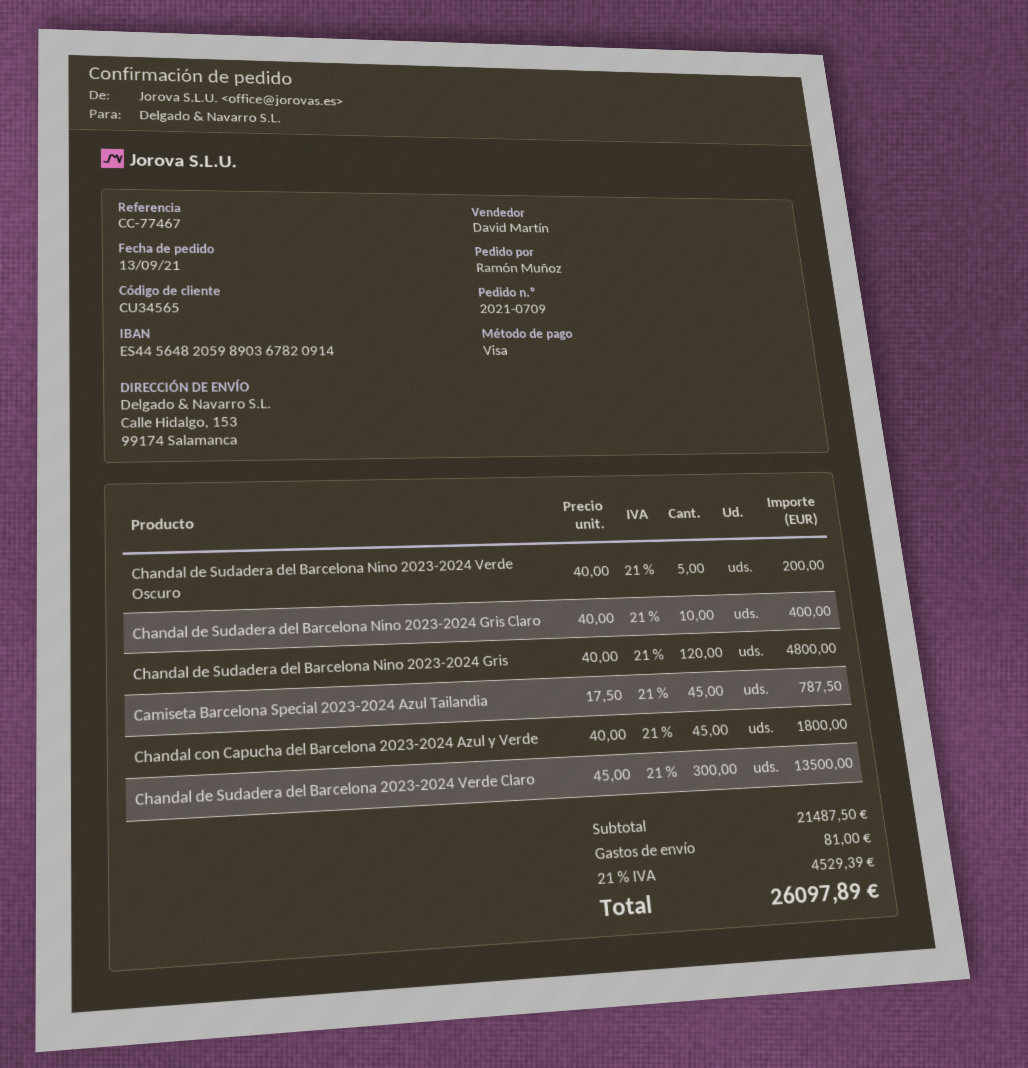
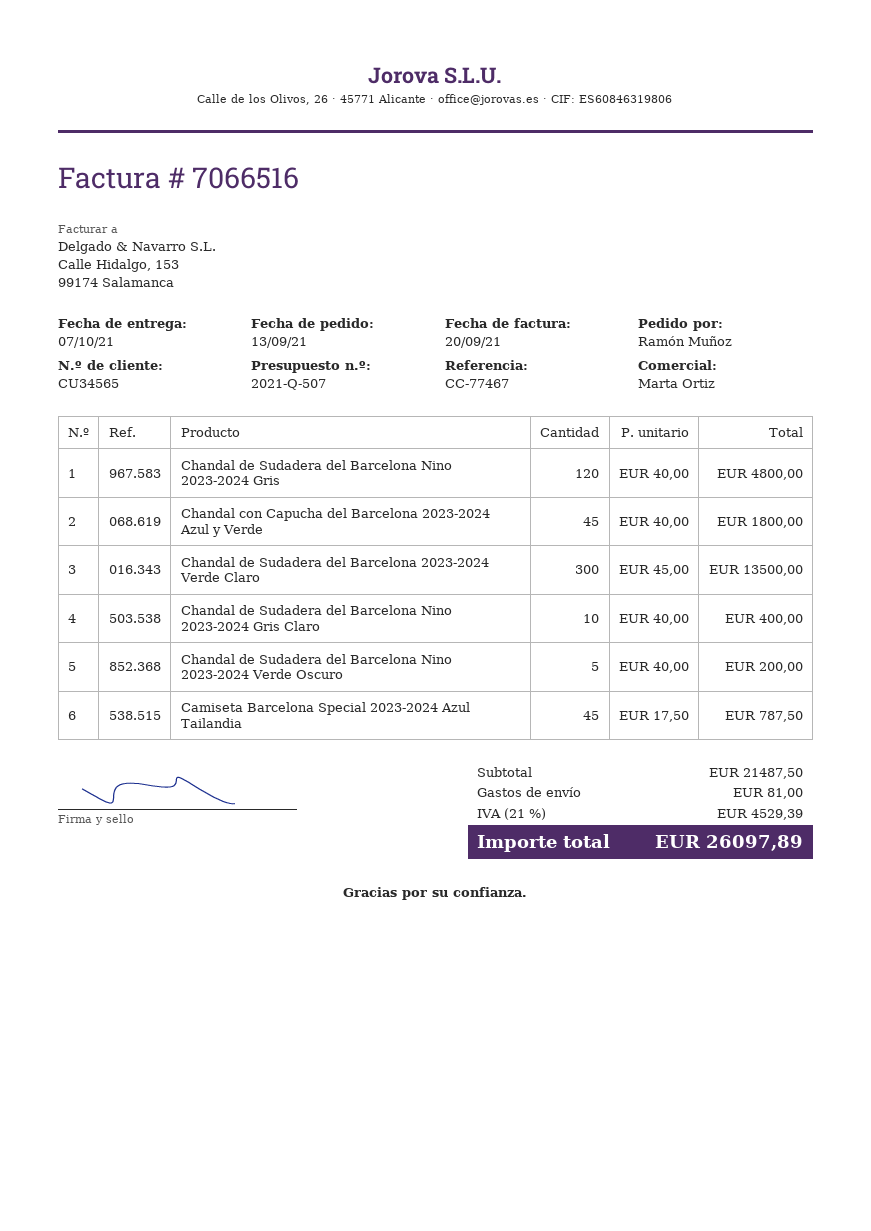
sales rep: David Martín -> Marta Ortiz

